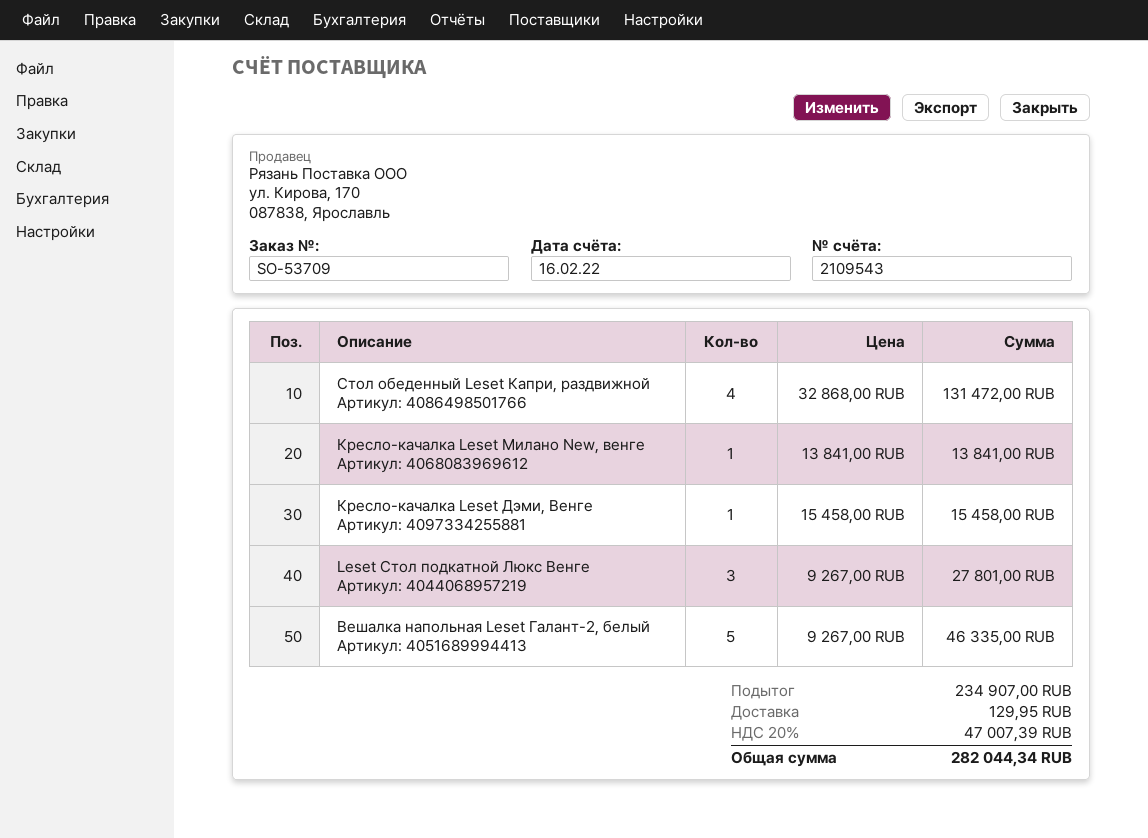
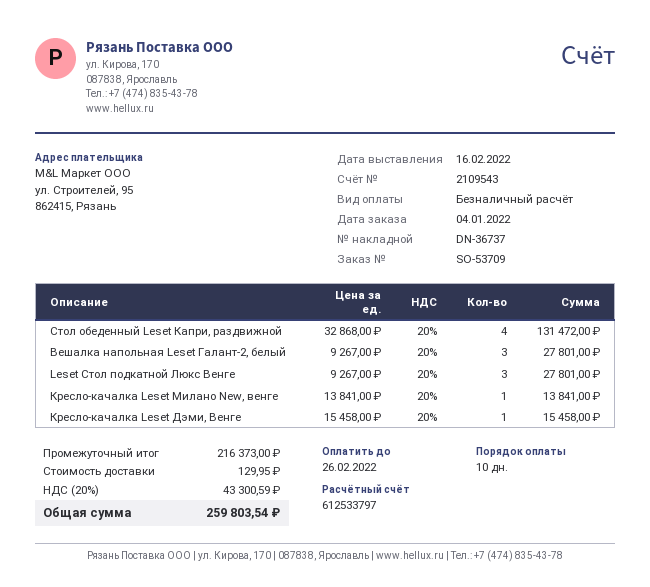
Вешалка напольная Leset Галант-2, белый: 5 x 9267.00 = 46335.00 -> 3 x 9267.00 = 27801.00
subtotal: 234907.00 -> 216373.00
tax: 20% = 47007.39 -> 20% = 43300.59
total: 282044.34 -> 259803.54

